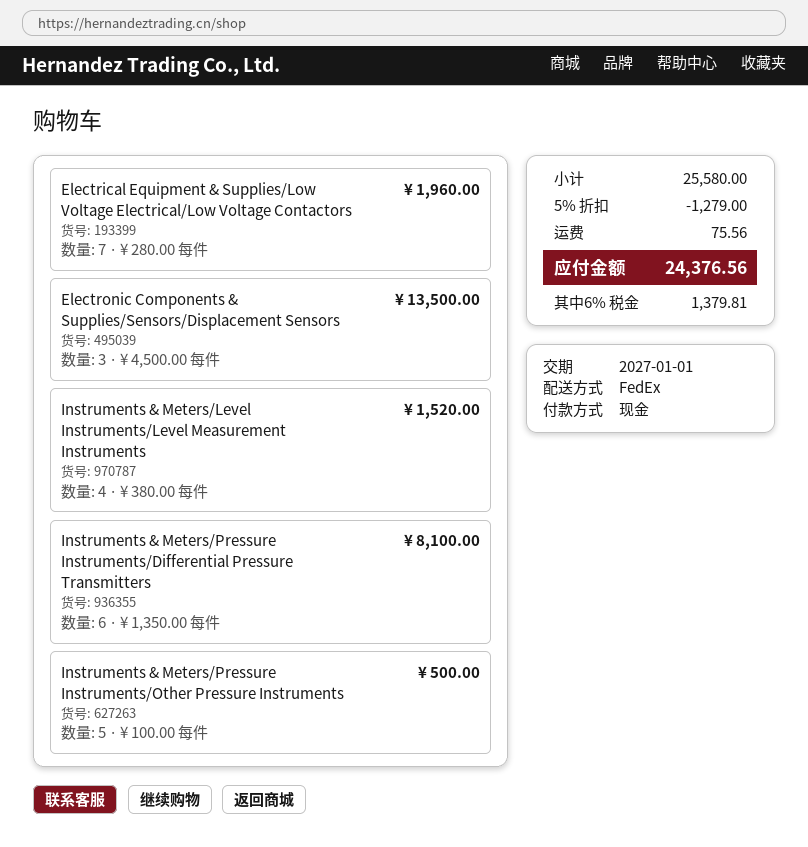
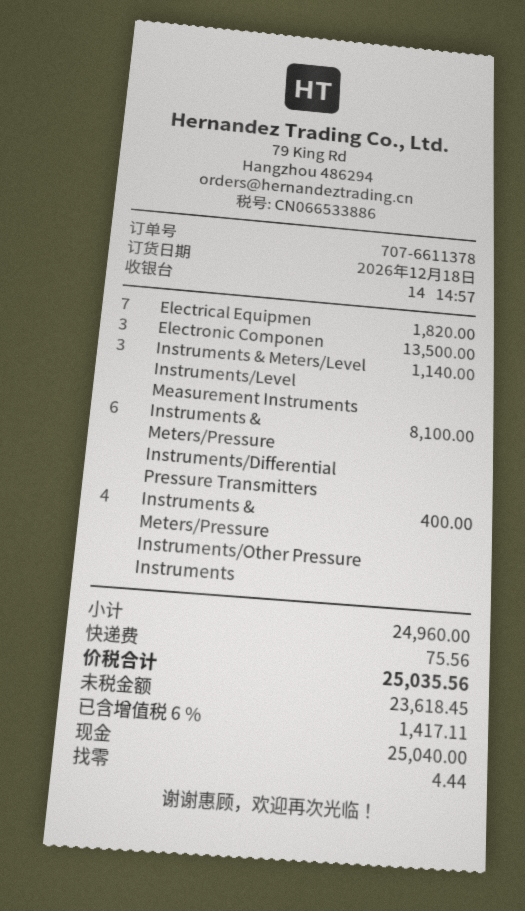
Electrical Equipment & Supplies/Low Voltage Electrical/Low Voltage Contactors: 7 for 1960.00 -> 7 for 1820.00
Instruments & Meters/Level Instruments/Level Measurement Instruments: 4 for 1520.00 -> 3 for 1140.00
Instruments & Meters/Pressure Instruments/Other Pressure Instruments: 5 for 500.00 -> 4 for 400.00
subtotal: 25580.00 -> 24960.00
discount: 5% = 1279.00 -> none
tax: 6% = 1379.81 -> 6% = 1417.11
total: 24376.56 -> 25035.56

